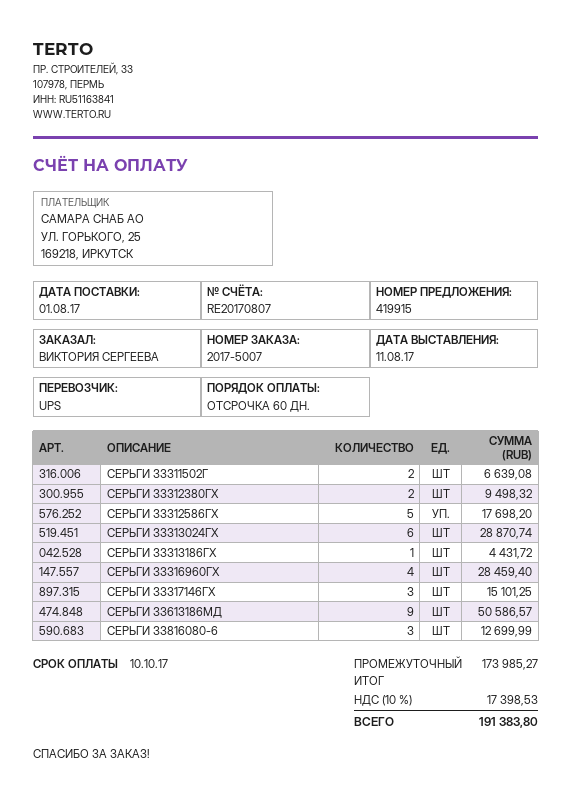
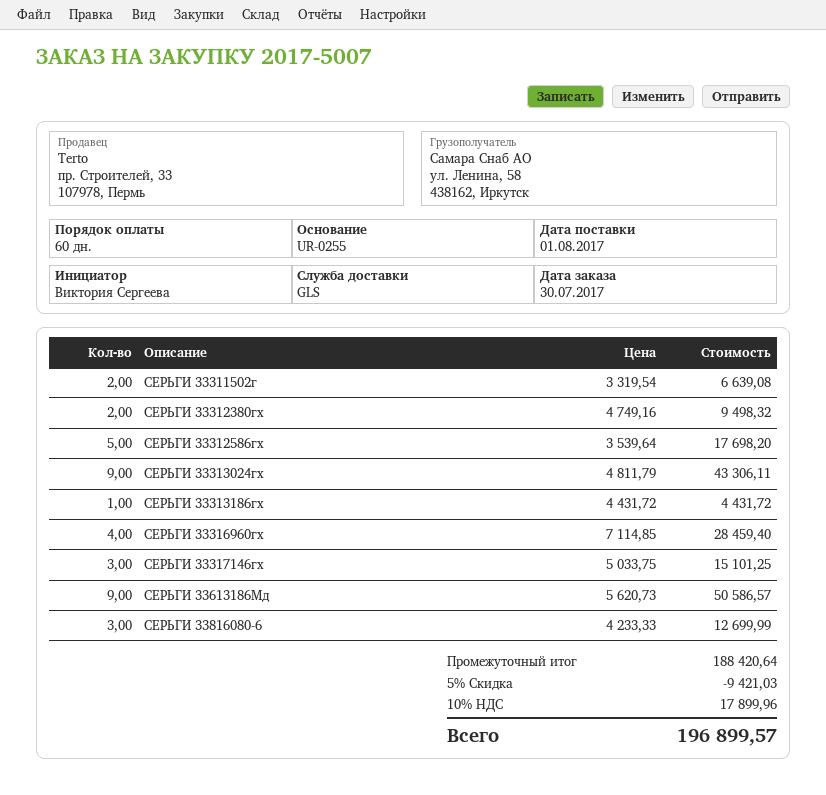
shipping method: UPS -> GLS
СЕРЬГИ 33313024ГХ: 6 for 28870.74 -> 9 for 43306.11
subtotal: 173985.27 -> 188420.64
discount: none -> 5% = 9421.03
tax: 10% = 17398.53 -> 10% = 17899.96
total: 191383.80 -> 196899.57

